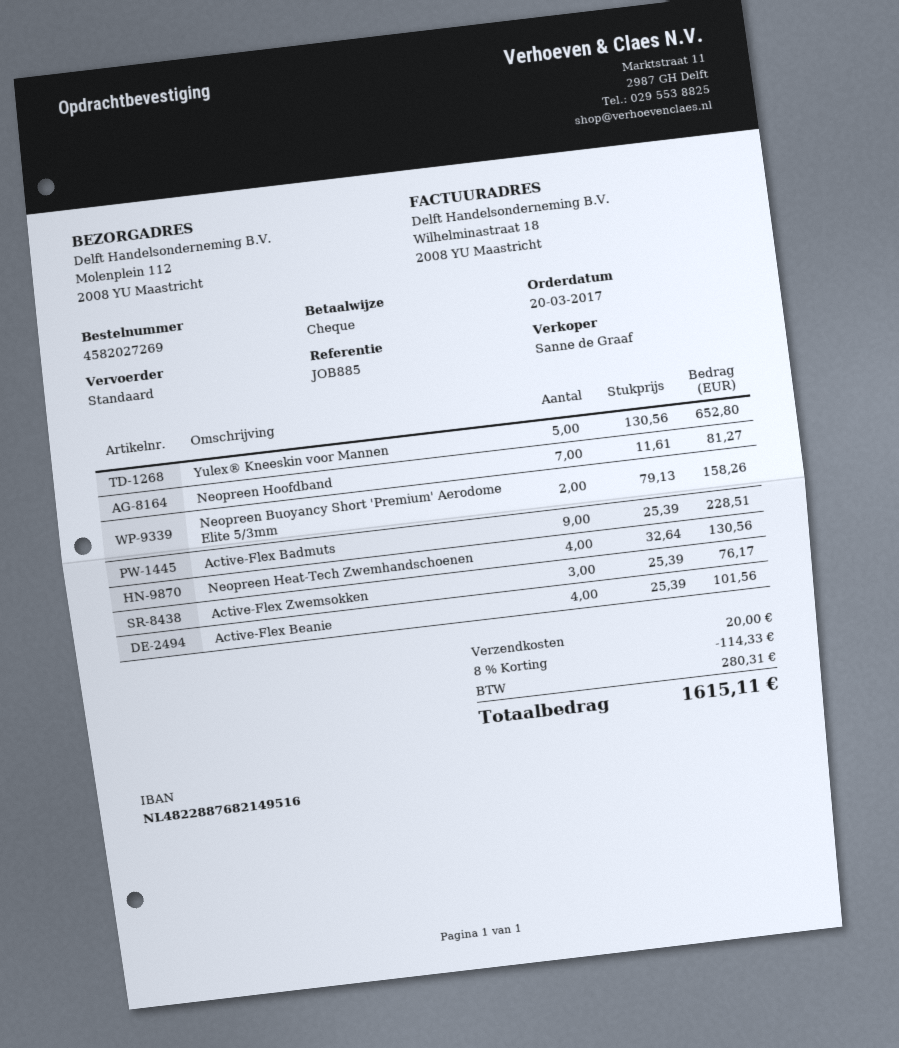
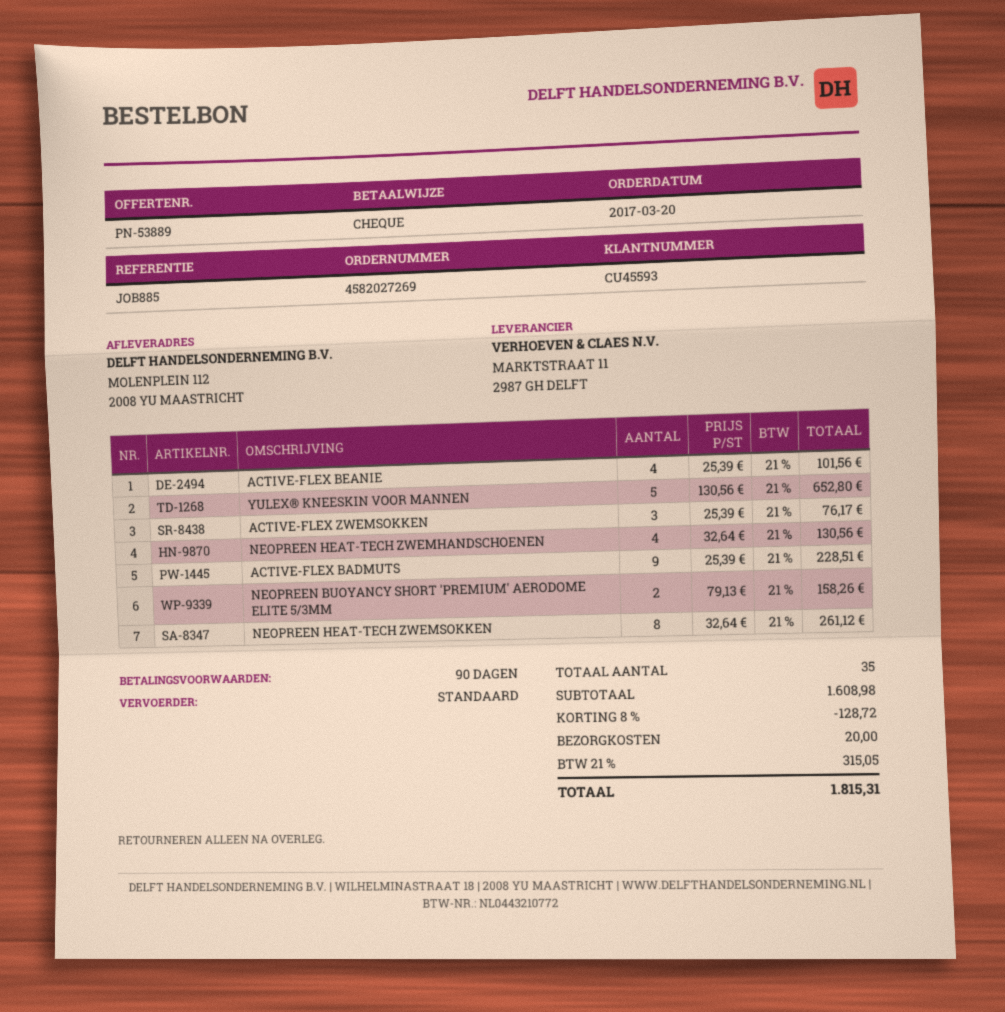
Neopreen Hoofdband: 7 x 11.61 = 81.27 -> none
NEOPREEN HEAT-TECH ZWEMSOKKEN: none -> 8 x 32.64 = 261.12
discount: 8% = 114.33 -> 8% = 128.72
tax: 280.31 -> 315.05
total: 1615.11 -> 1815.31

